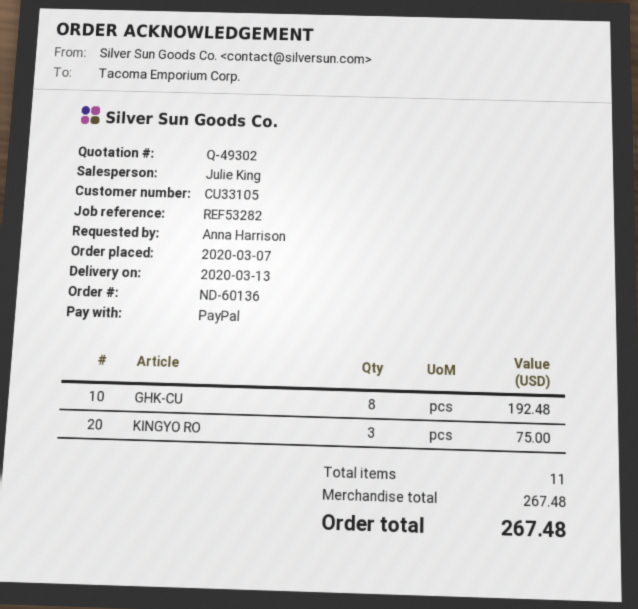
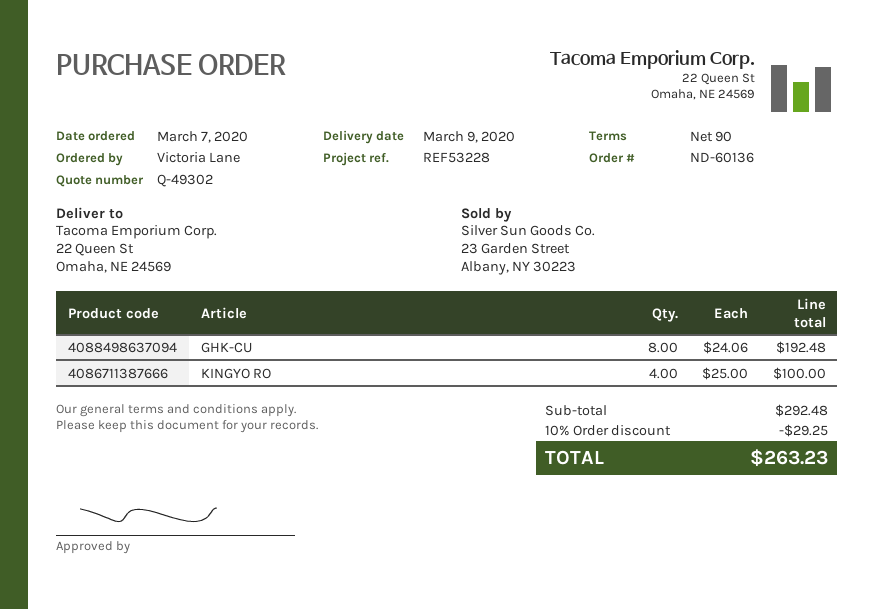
delivery date: 2020-03-13 -> 2020-03-09
reference: REF53282 -> REF53228
ordered by: Anna Harrison -> Victoria Lane
KINGYO RO: 3 for 75.00 -> 4 for 100.00
subtotal: 267.48 -> 292.48
discount: none -> 10% = 29.25
total: 267.48 -> 263.23

